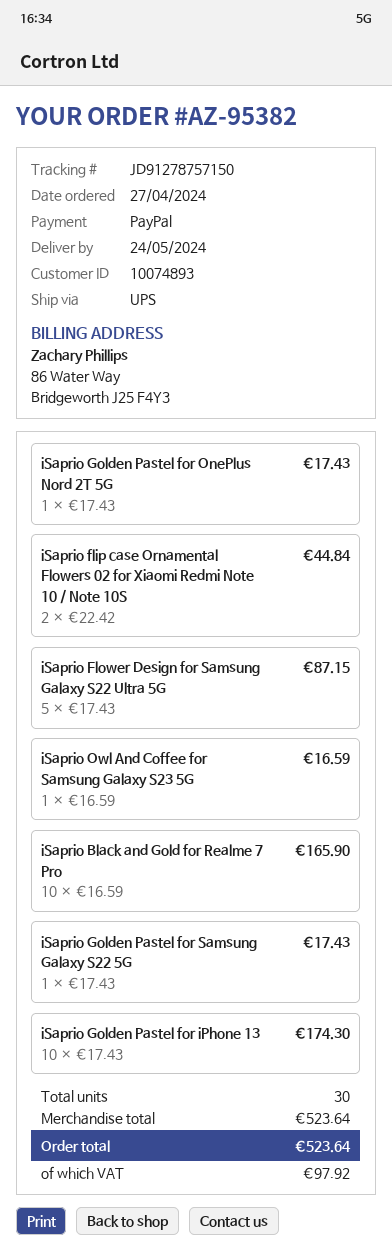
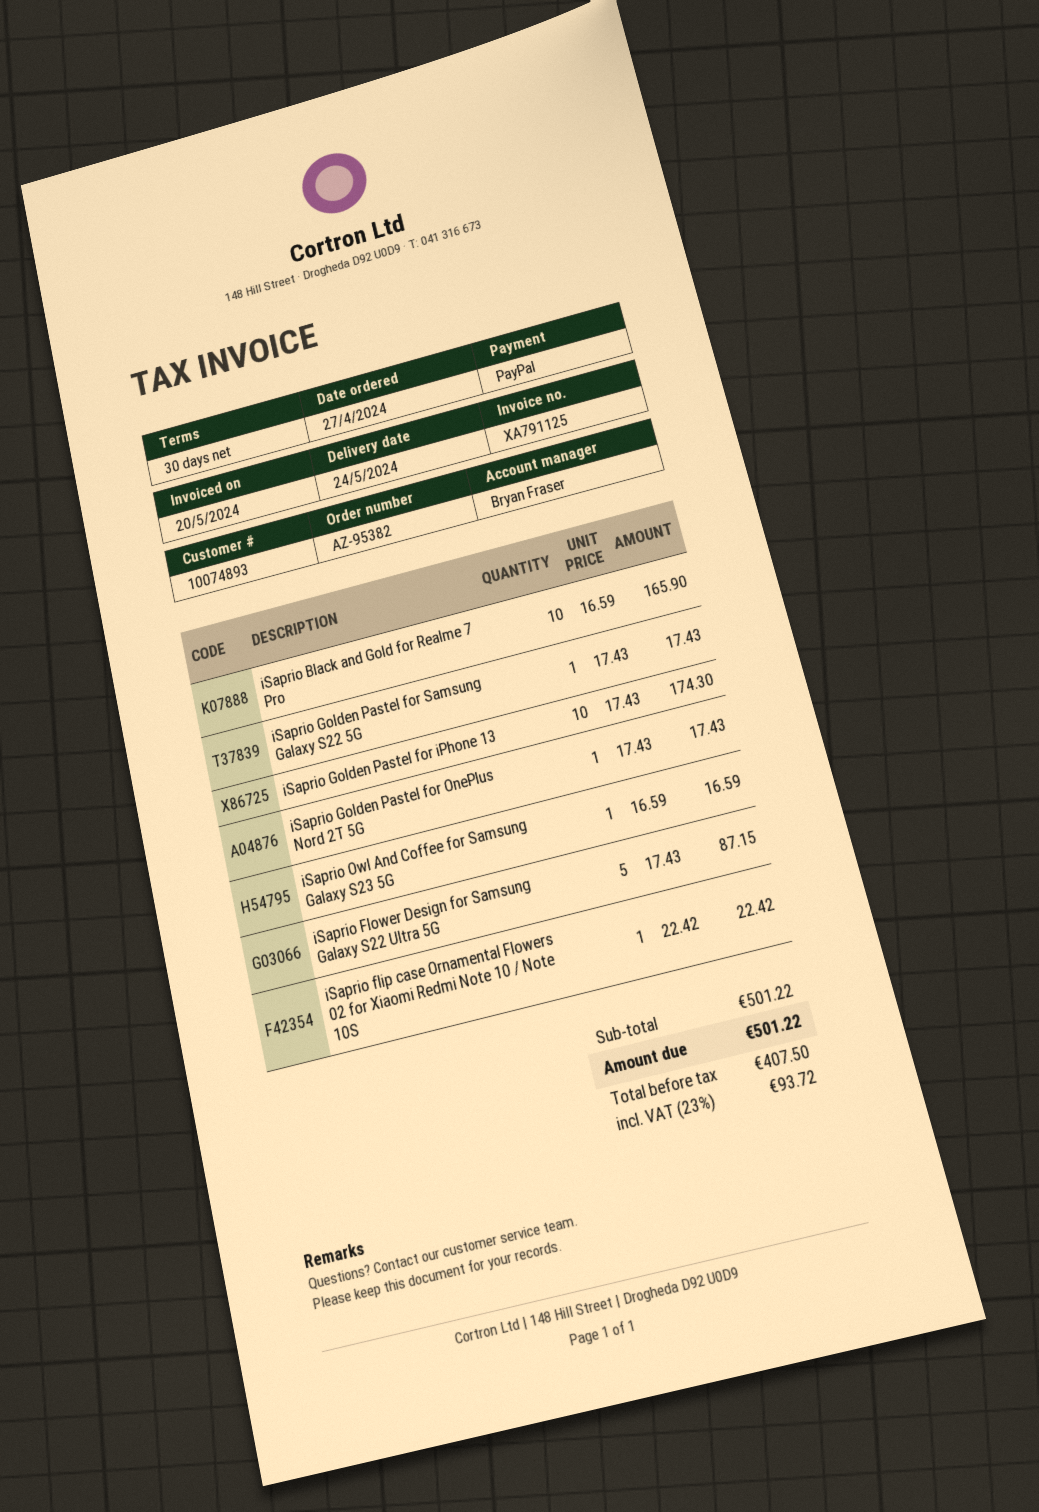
iSaprio flip case Ornamental Flowers 02 for Xiaomi Redmi Note 10 / Note 10S: 2 x 22.42 = 44.84 -> 1 x 22.42 = 22.42
subtotal: 523.64 -> 501.22
tax: 97.92 -> 93.72
total: 523.64 -> 501.22

